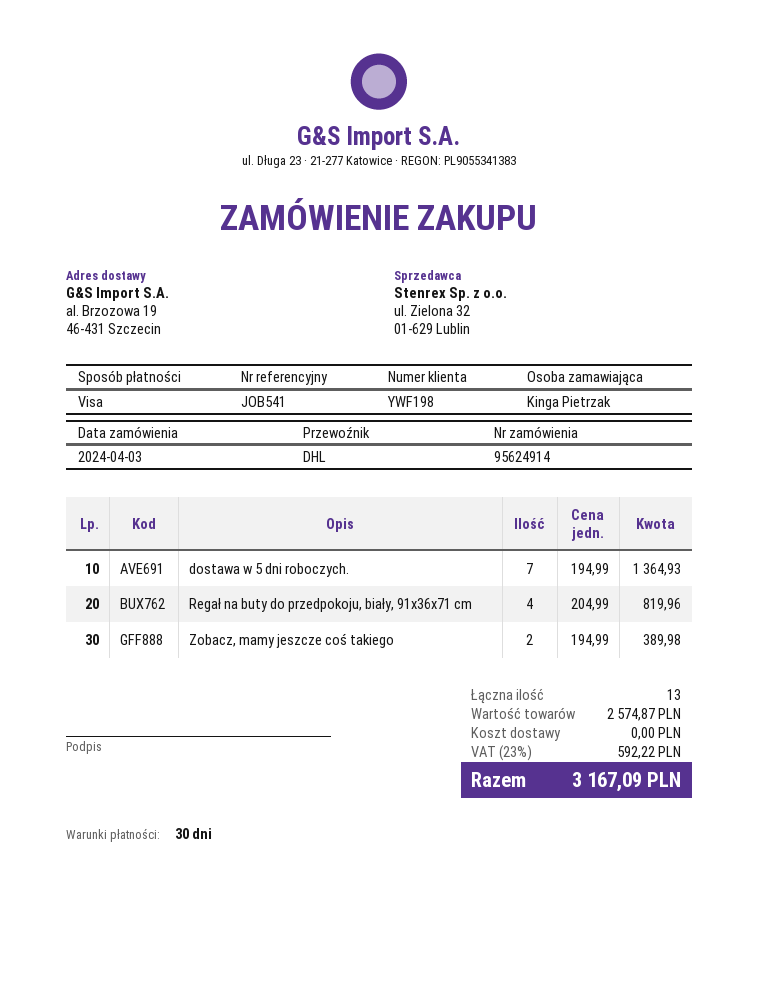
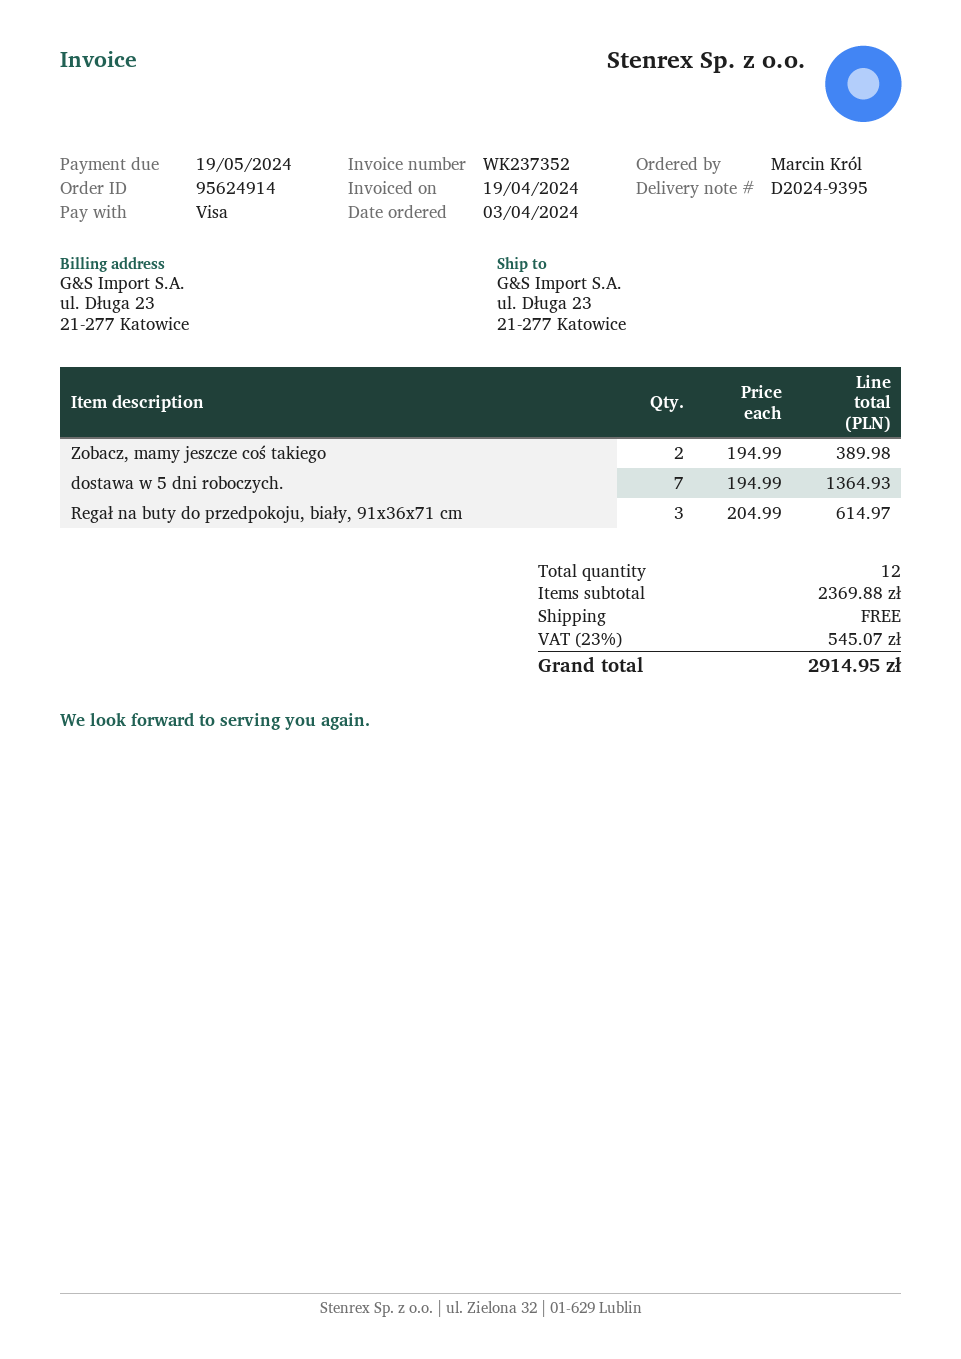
ordered by: Kinga Pietrzak -> Marcin Król
ship to: al. Brzozowa 19, 46-431 Szczecin -> ul. Długa 23, 21-277 Katowice
Regał na buty do przedpokoju, biały, 91x36x71 cm: 4 x 204.99 = 819.96 -> 3 x 204.99 = 614.97
total quantity: 13 -> 12
subtotal: 2574.87 -> 2369.88
tax: 23% = 592.22 -> 23% = 545.07
total: 3167.09 -> 2914.95

